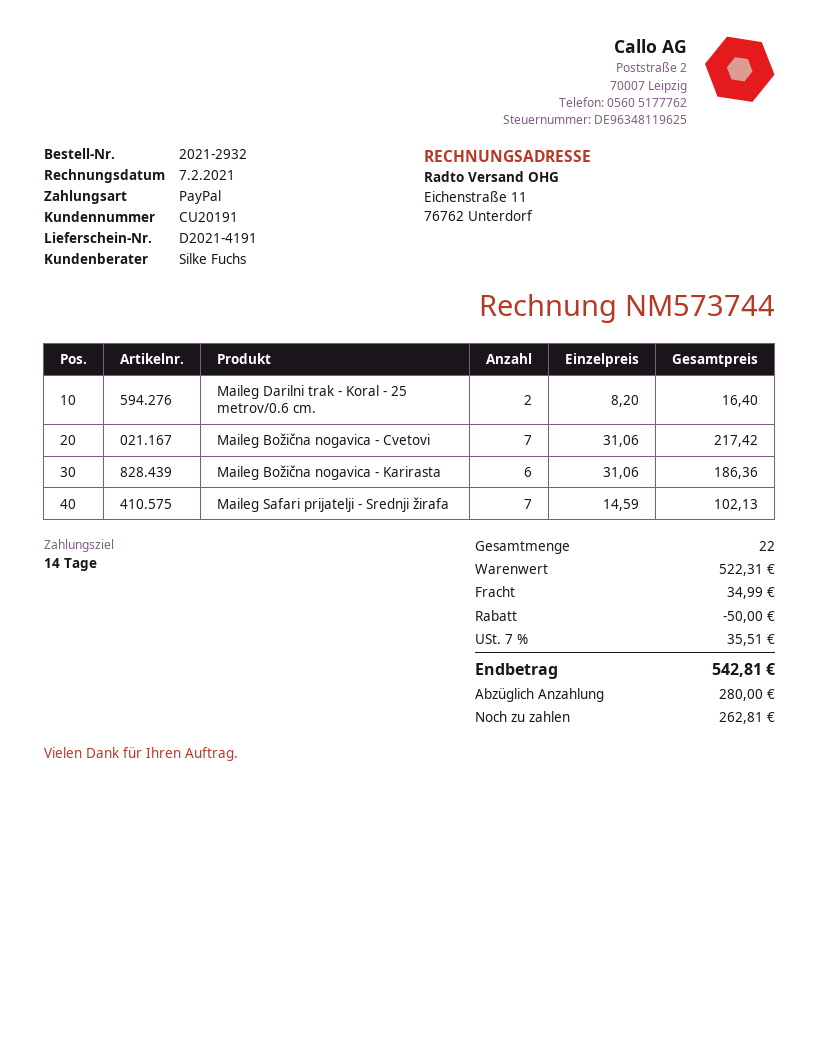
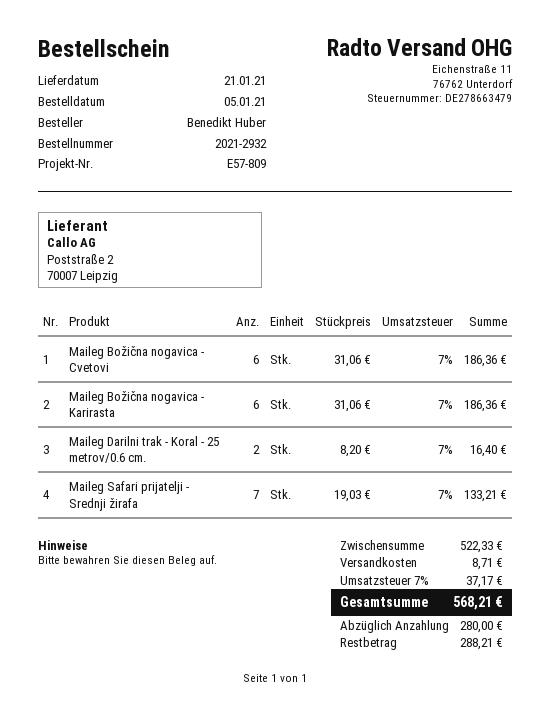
Maileg Božična nogavica - Cvetovi: 7 x 31.06 = 217.42 -> 6 x 31.06 = 186.36
Maileg Safari prijatelji - Srednji žirafa: 7 x 14.59 = 102.13 -> 7 x 19.03 = 133.21
subtotal: 522.31 -> 522.33
discount: 50.00 -> none
shipping: 34.99 -> 8.71
tax: 7% = 35.51 -> 7% = 37.17
total: 542.81 -> 568.21
balance: 262.81 -> 288.21

